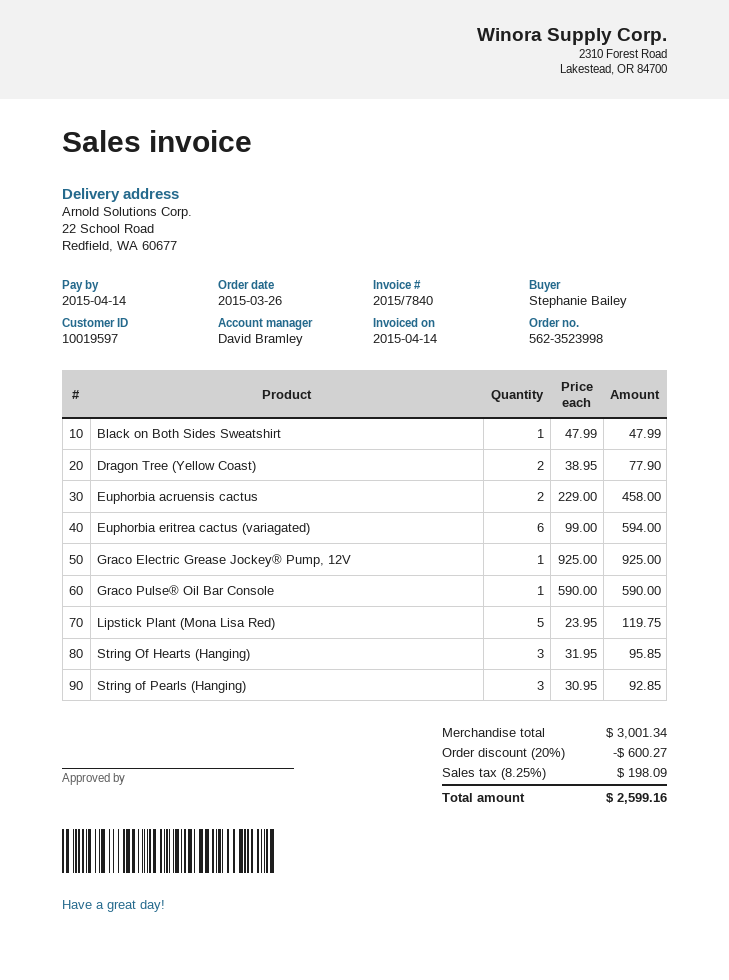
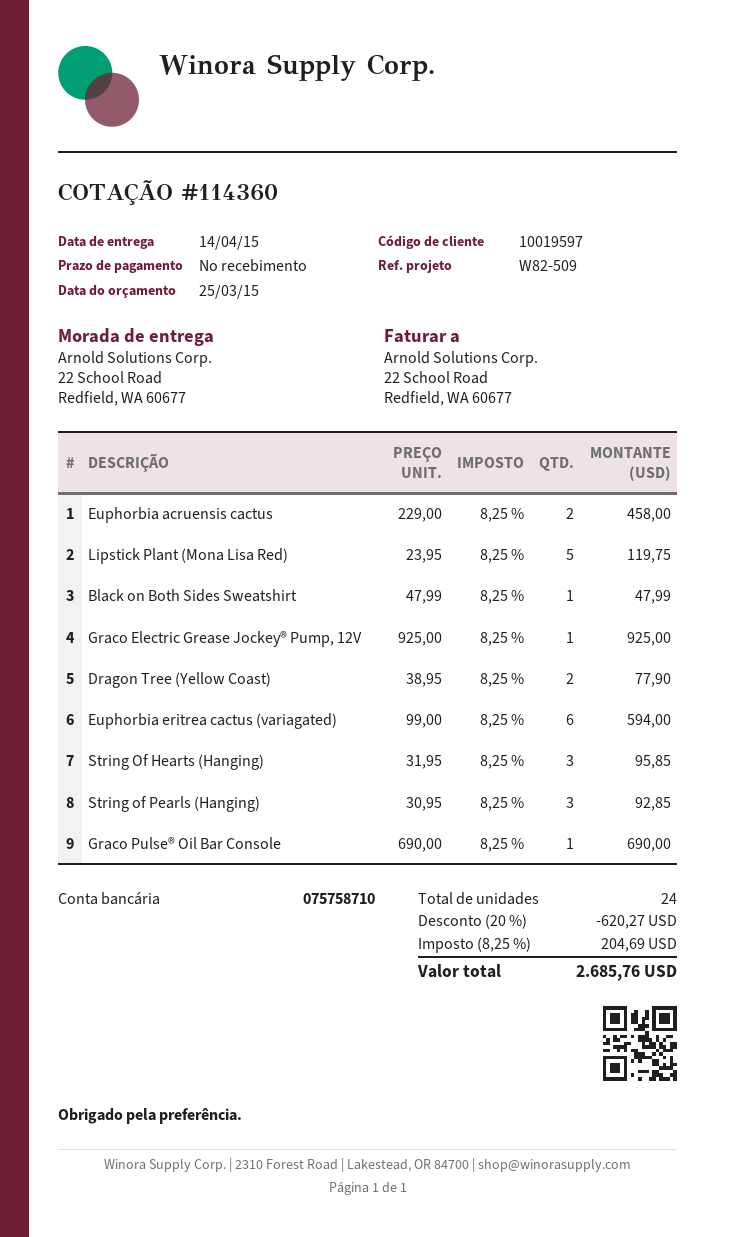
Graco Pulse® Oil Bar Console: 1 x 590.00 = 590.00 -> 1 x 690.00 = 690.00
discount: 20% = 600.27 -> 20% = 620.27
tax: 8.25% = 198.09 -> 8.25% = 204.69
total: 2599.16 -> 2685.76

